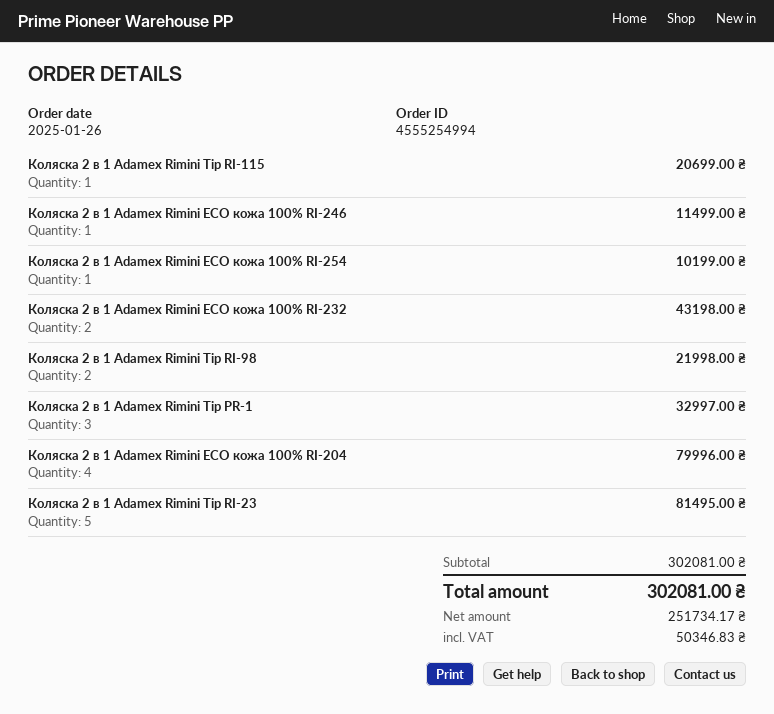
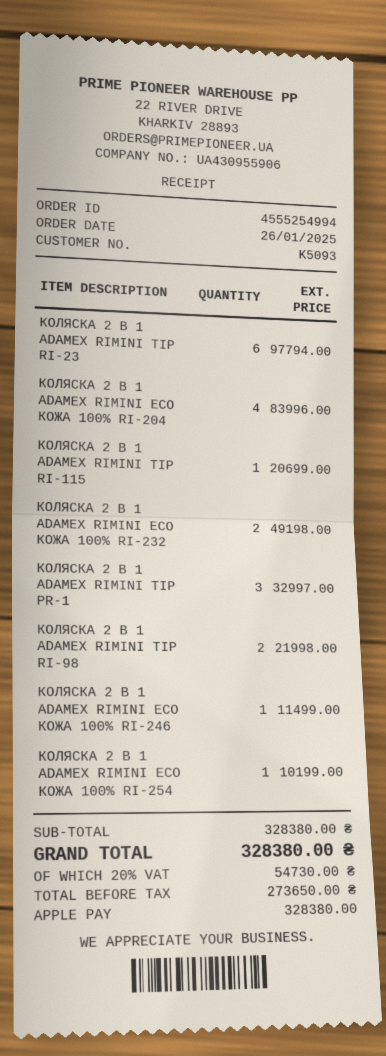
Коляска 2 в 1 Adamex Rimini ECO кожа 100% RI-232: 2 for 43198.00 -> 2 for 49198.00
Коляска 2 в 1 Adamex Rimini ECO кожа 100% RI-204: 4 for 79996.00 -> 4 for 83996.00
Коляска 2 в 1 Adamex Rimini Tip RI-23: 5 for 81495.00 -> 6 for 97794.00
subtotal: 302081.00 -> 328380.00
net: 251734.17 -> 273650.00
tax: 50346.83 -> 54730.00
total: 302081.00 -> 328380.00

